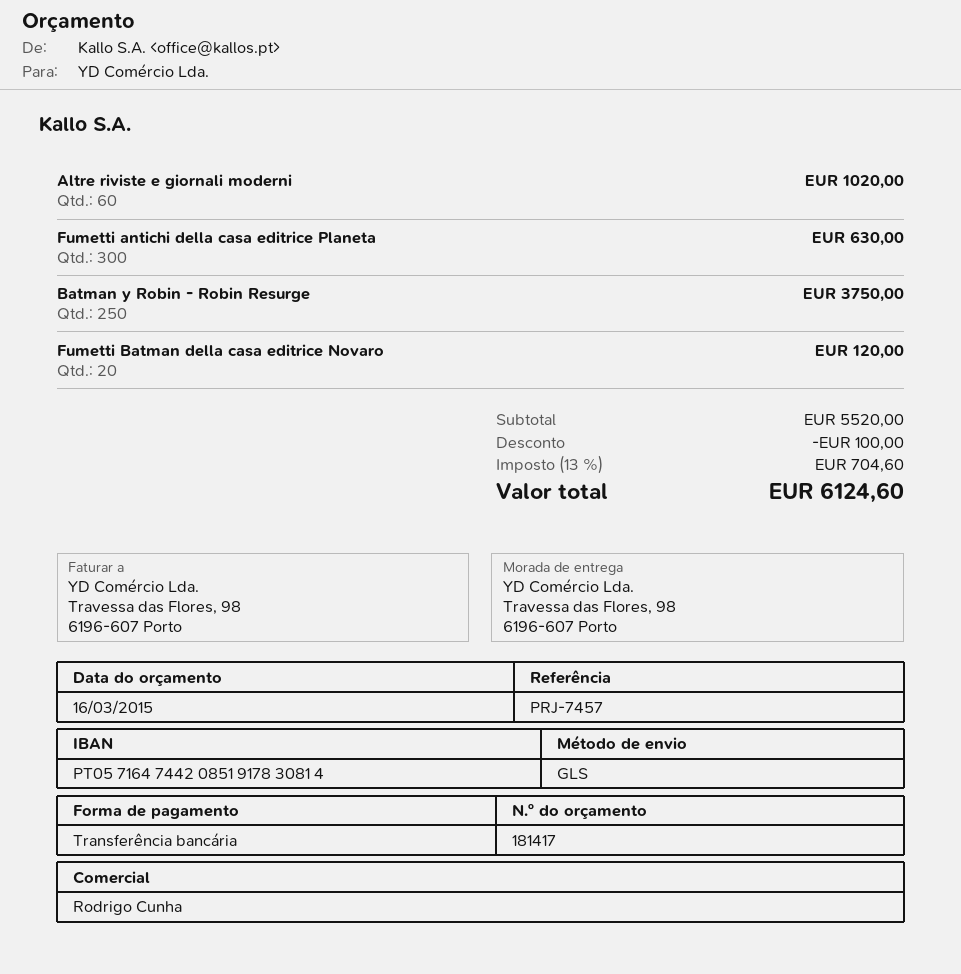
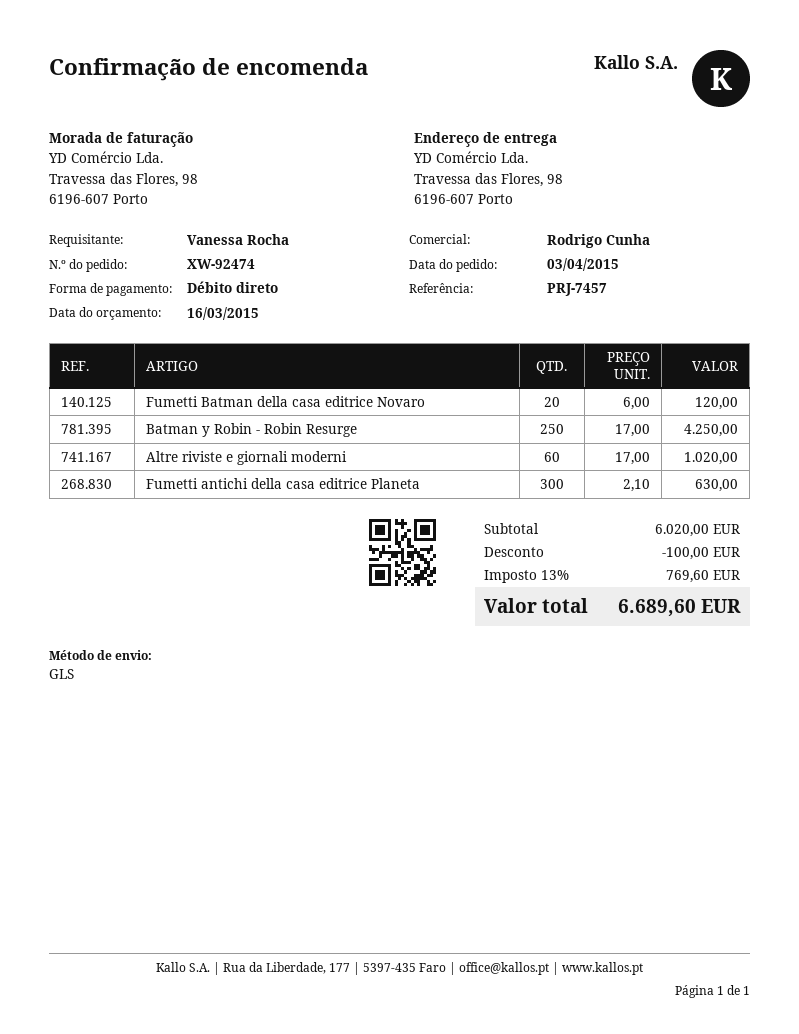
payment method: bank transfer -> direct debit
Batman y Robin - Robin Resurge: 250 for 3750.00 -> 250 for 4250.00
subtotal: 5520.00 -> 6020.00
tax: 13% = 704.60 -> 13% = 769.60
total: 6124.60 -> 6689.60

